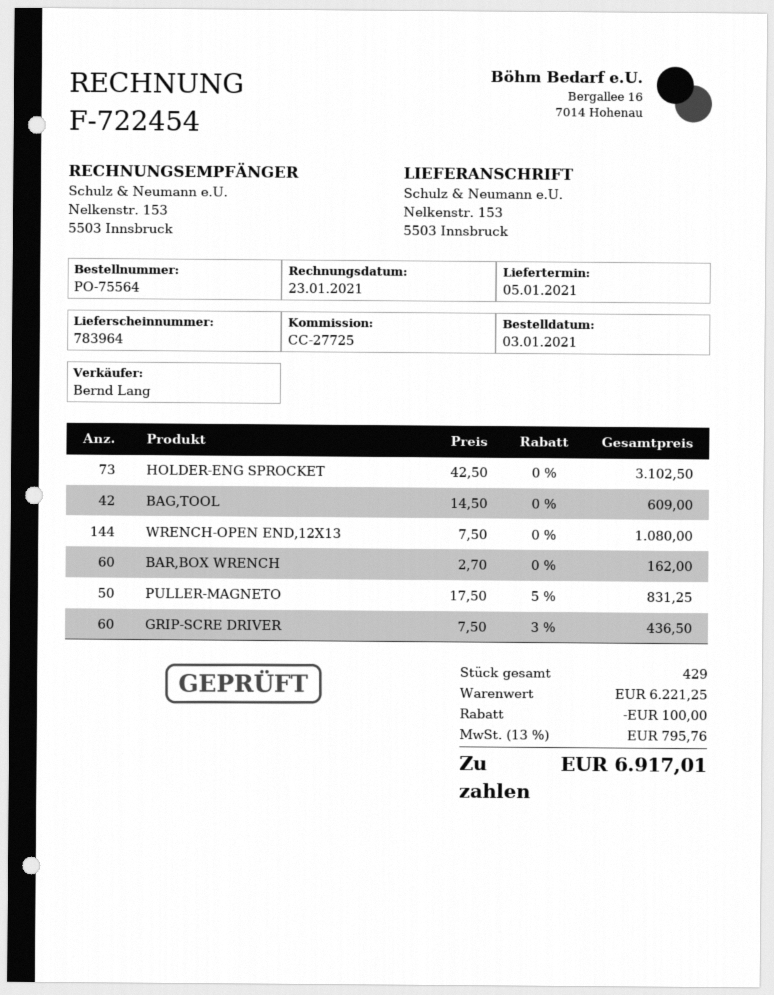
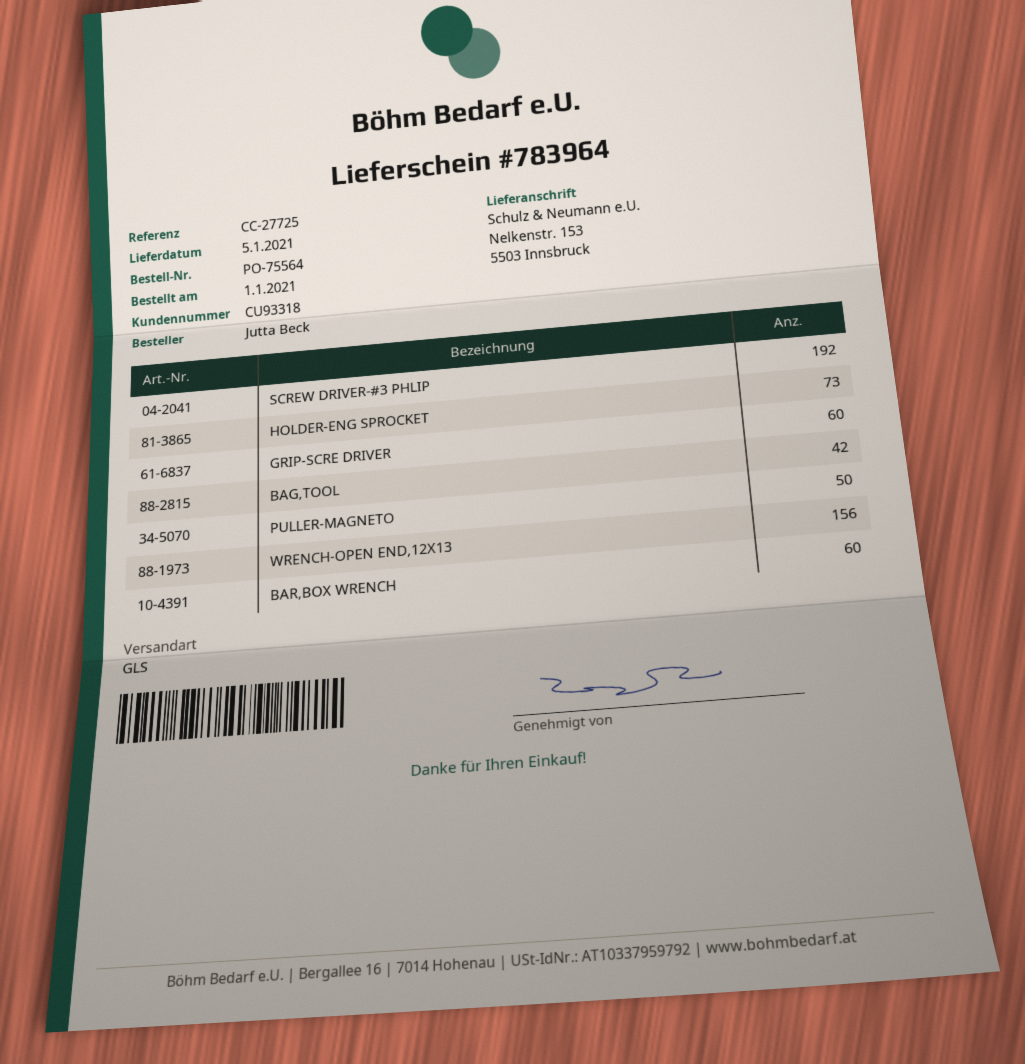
order date: 2021-01-03 -> 2021-01-01
WRENCH-OPEN END,12X13: 144 -> 156
SCREW DRIVER-#3 PHLIP: none -> 192

